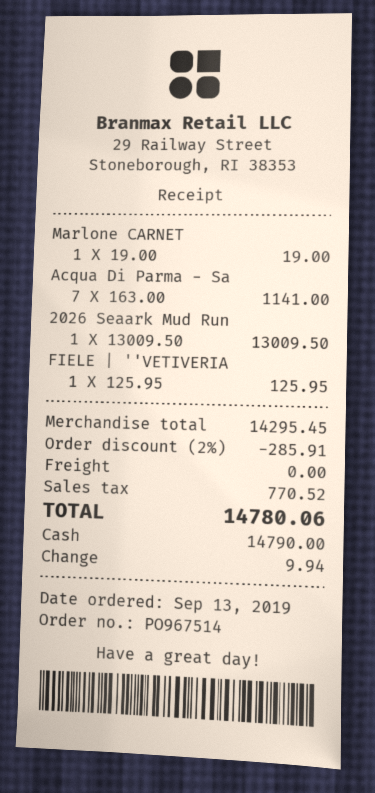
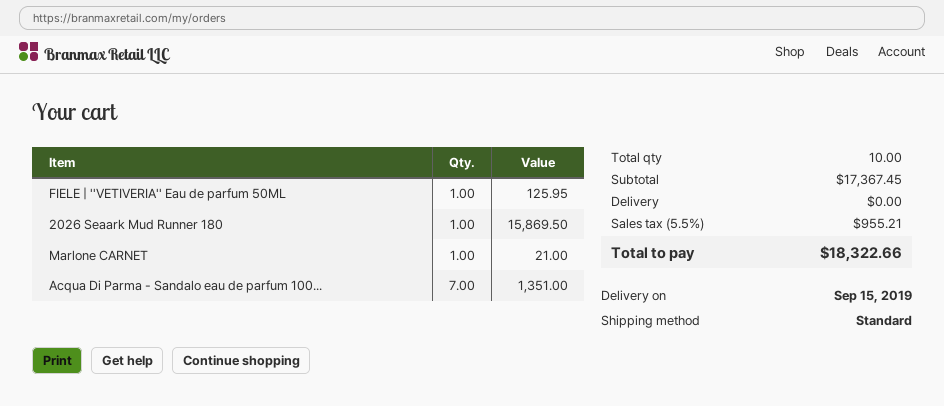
Marlone CARNET: 1 for 19.00 -> 1 for 21.00
Acqua Di Parma - Sa: 7 for 1141.00 -> 7 for 1351.00
2026 Seaark Mud Run: 1 for 13009.50 -> 1 for 15869.50
subtotal: 14295.45 -> 17367.45
discount: 2% = 285.91 -> none
tax: 770.52 -> 955.21
total: 14780.06 -> 18322.66

